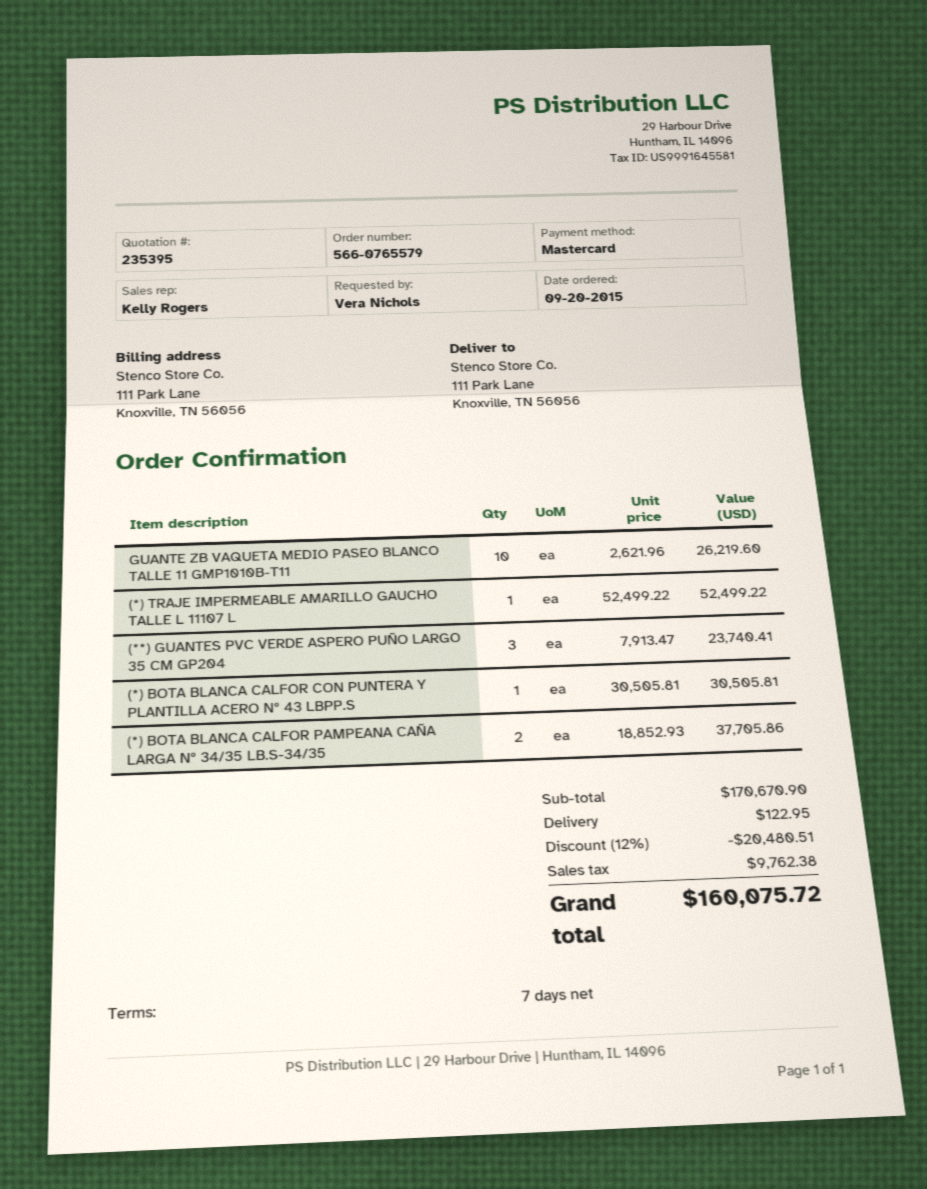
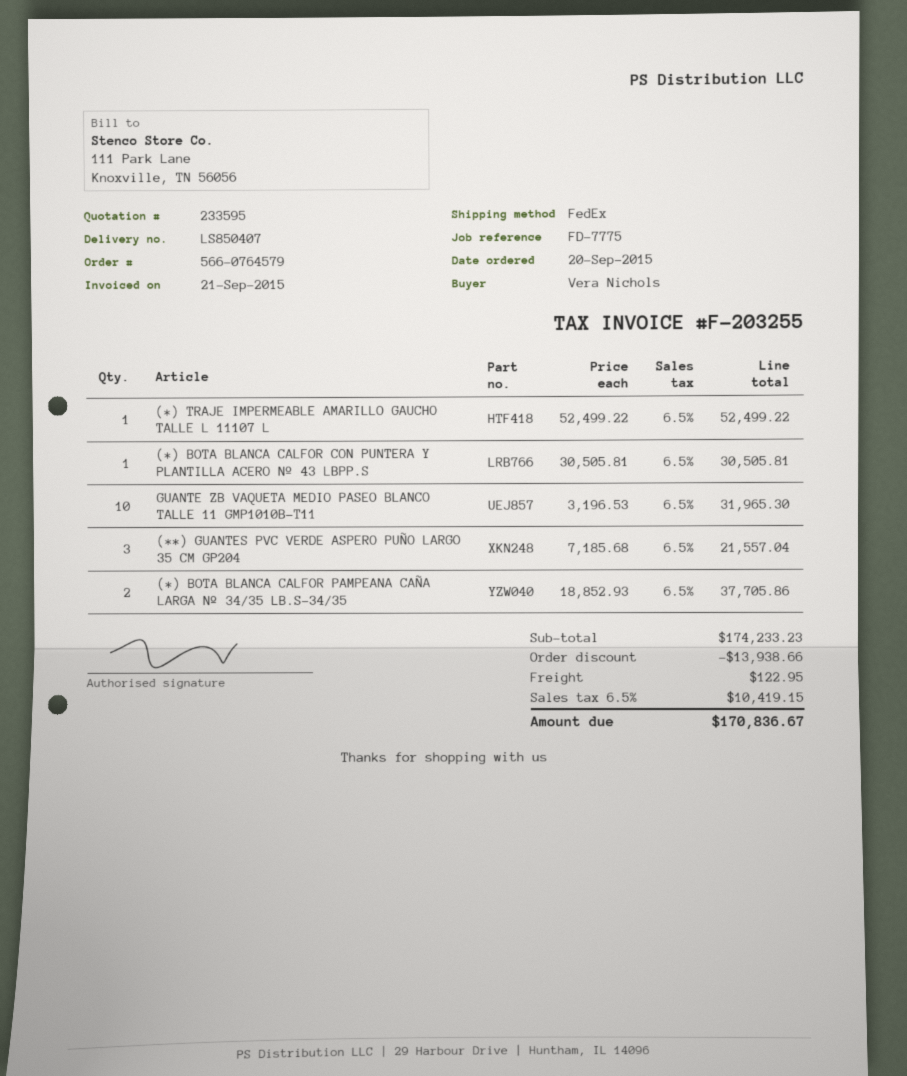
quote number: 235395 -> 233595
order number: 566-0765579 -> 566-0764579
GUANTE ZB VAQUETA MEDIO PASEO BLANCO TALLE 11 GMP1010B-T11: 10 x 2621.96 = 26219.60 -> 10 x 3196.53 = 31965.30
(**) GUANTES PVC VERDE ASPERO PUÑO LARGO 35 CM GP204: 3 x 7913.47 = 23740.41 -> 3 x 7185.68 = 21557.04
subtotal: 170670.90 -> 174233.23
discount: 20480.51 -> 13938.66
tax: 9762.38 -> 10419.15
total: 160075.72 -> 170836.67

